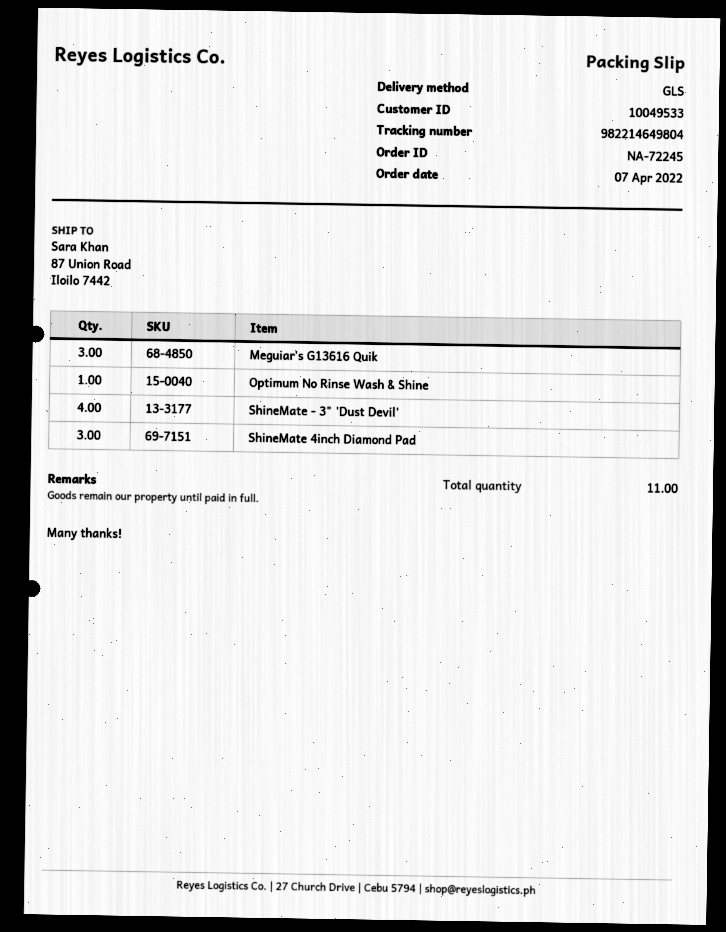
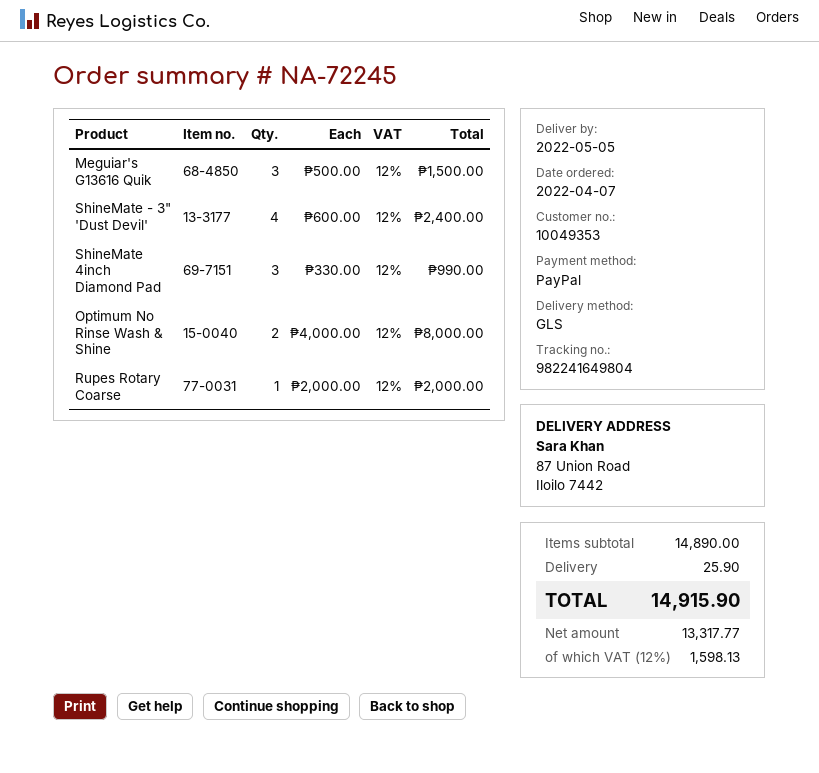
customer number: 10049533 -> 10049353
tracking number: 982214649804 -> 982241649804
Optimum No Rinse Wash & Shine: 1 -> 2
Rupes Rotary Coarse: none -> 1

